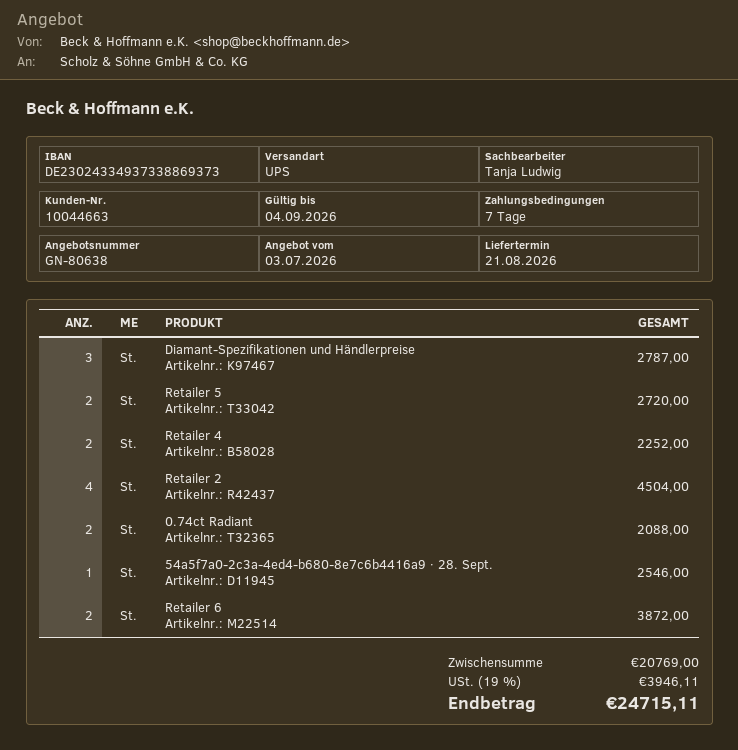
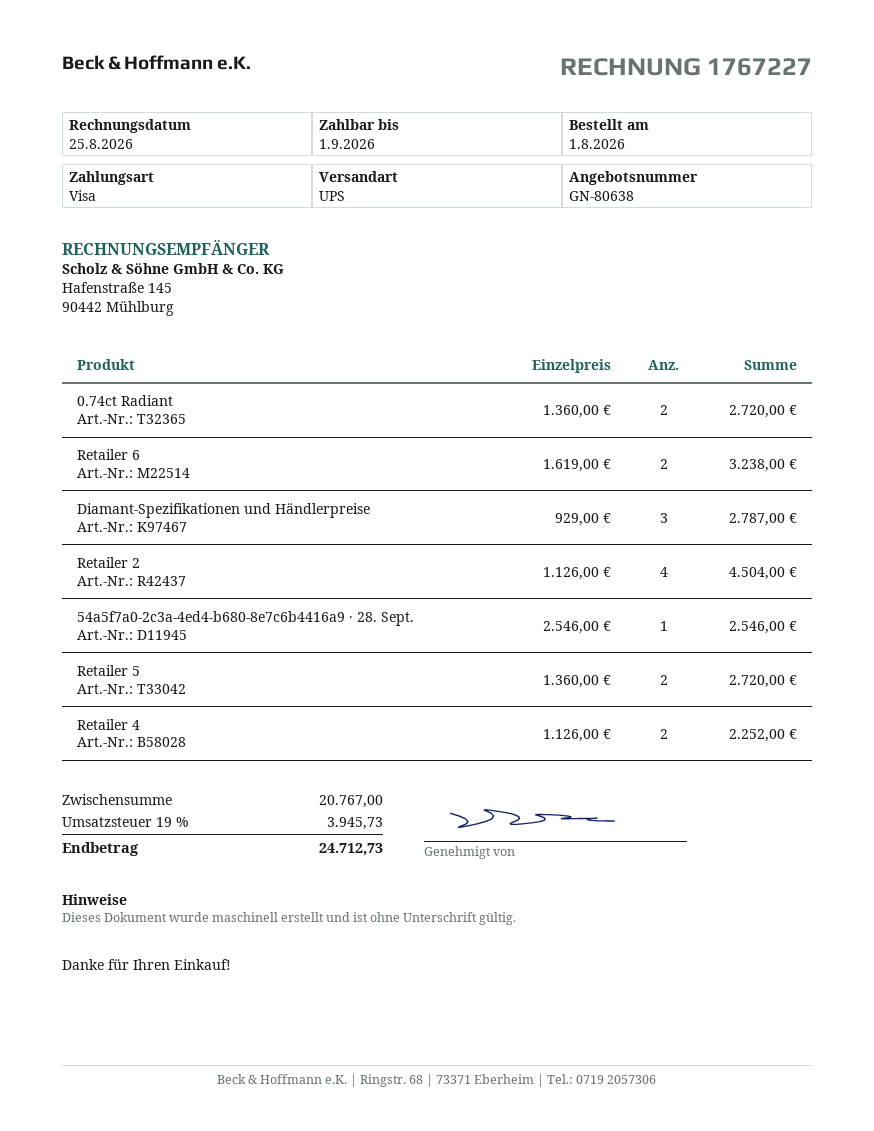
0.74ct Radiant: 2 for 2088.00 -> 2 for 2720.00
Retailer 6: 2 for 3872.00 -> 2 for 3238.00
subtotal: 20769.00 -> 20767.00
tax: 19% = 3946.11 -> 19% = 3945.73
total: 24715.11 -> 24712.73

